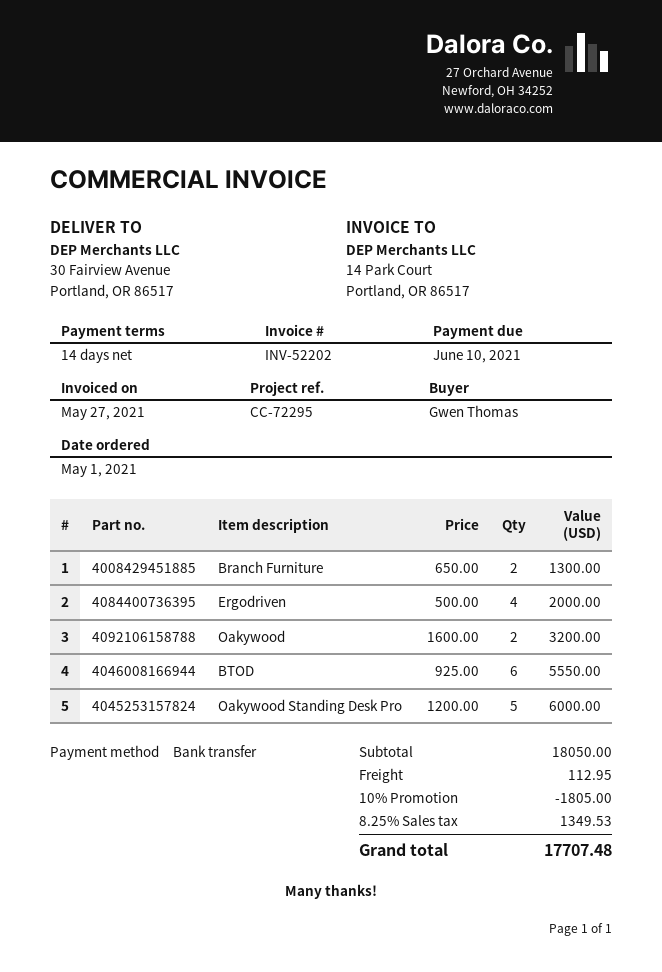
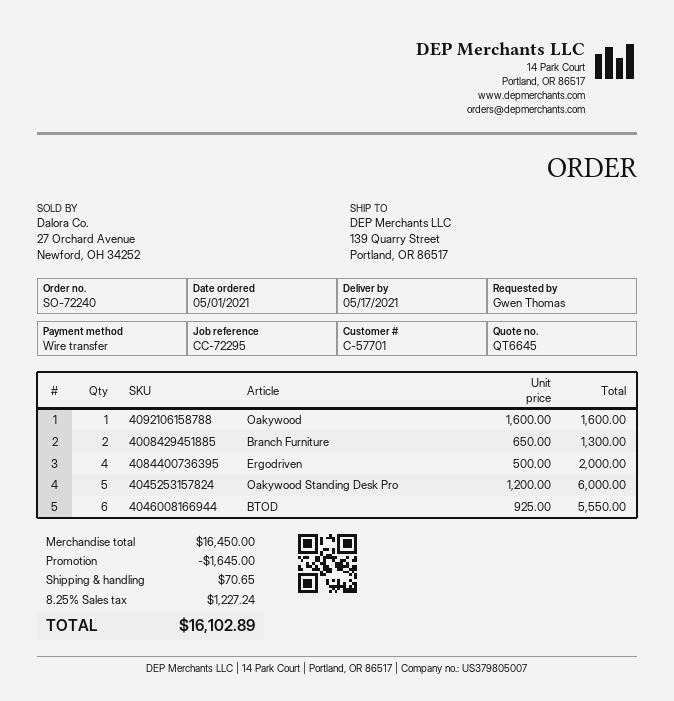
ship to: 30 Fairview Avenue, Portland, OR 86517 -> 139 Quarry Street, Portland, OR 86517
Oakywood: 2 x 1600.00 = 3200.00 -> 1 x 1600.00 = 1600.00
subtotal: 18050.00 -> 16450.00
discount: 1805.00 -> 1645.00
shipping: 112.95 -> 70.65
tax: 8.25% = 1349.53 -> 8.25% = 1227.24
total: 17707.48 -> 16102.89

